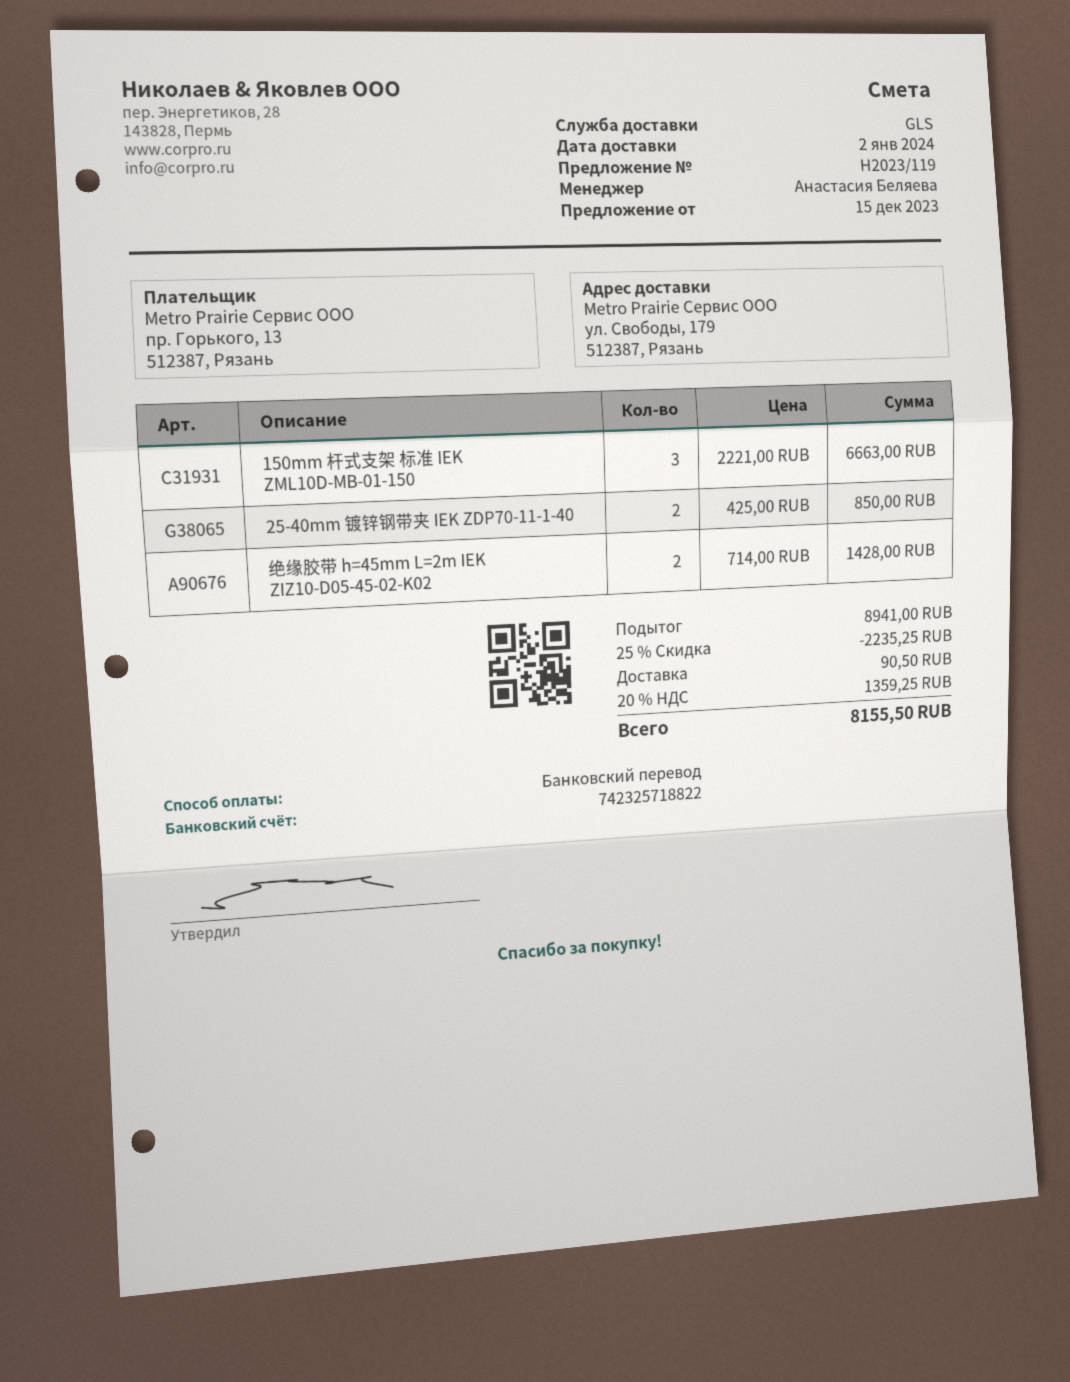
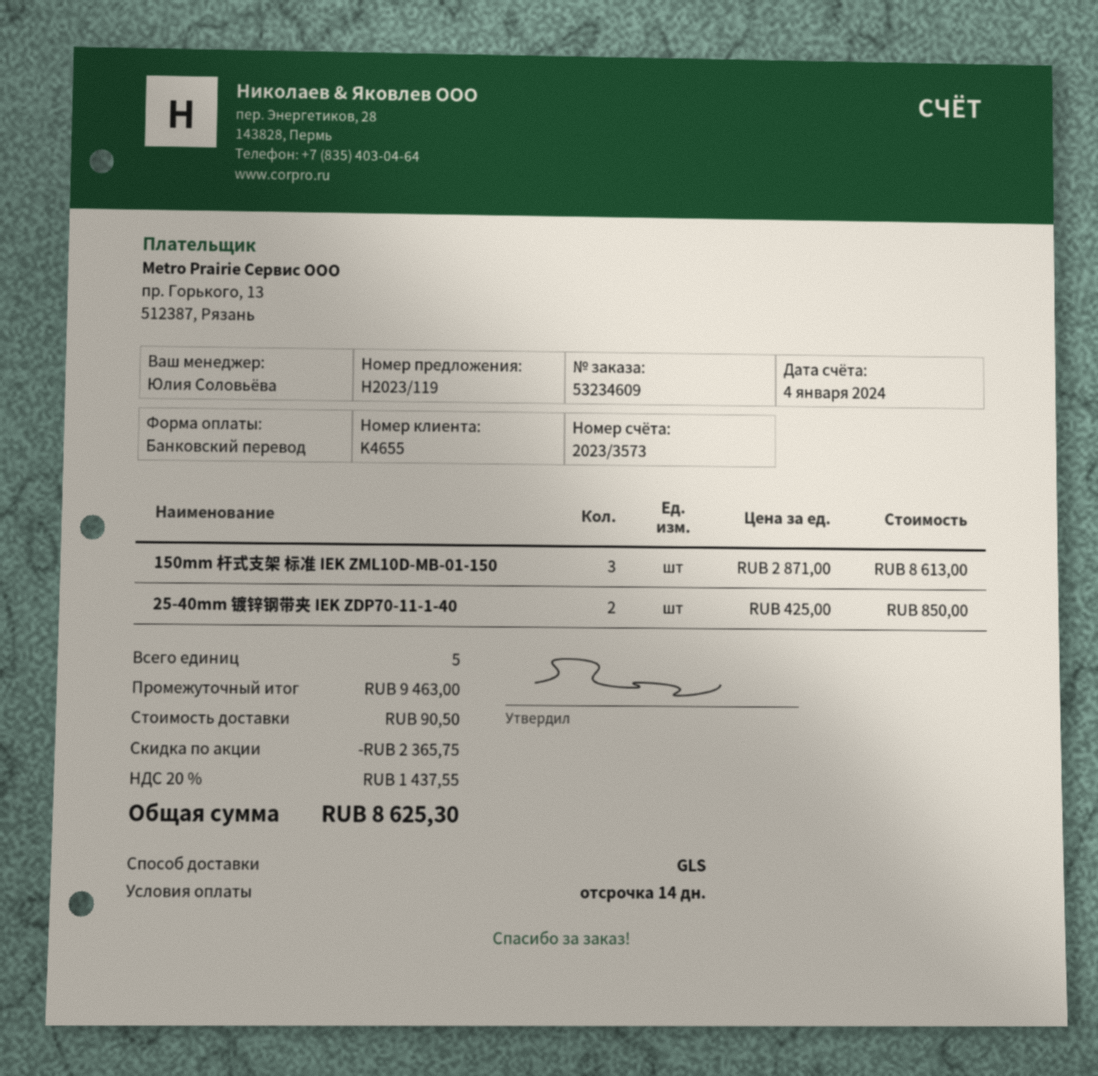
sales rep: Анастасия Беляева -> Юлия Соловьёва
150mm 杆式支架 标准 IEK ZML10D-MB-01-150: 3 x 2221.00 = 6663.00 -> 3 x 2871.00 = 8613.00
绝缘胶带 h=45mm L=2m IEK ZIZ10-D05-45-02-K02: 2 x 714.00 = 1428.00 -> none
subtotal: 8941.00 -> 9463.00
discount: 2235.25 -> 2365.75
tax: 20% = 1359.25 -> 20% = 1437.55
total: 8155.50 -> 8625.30

